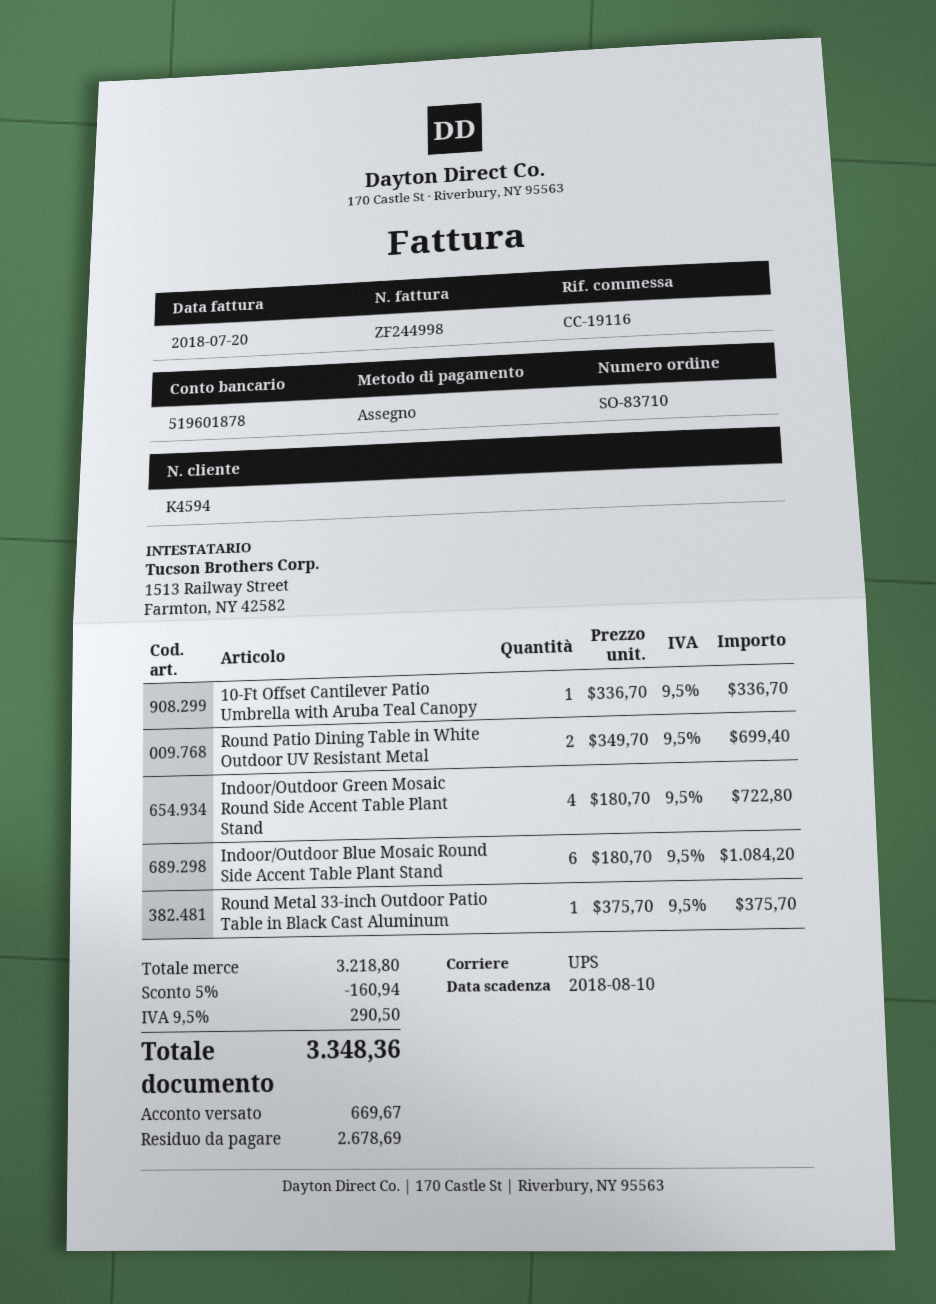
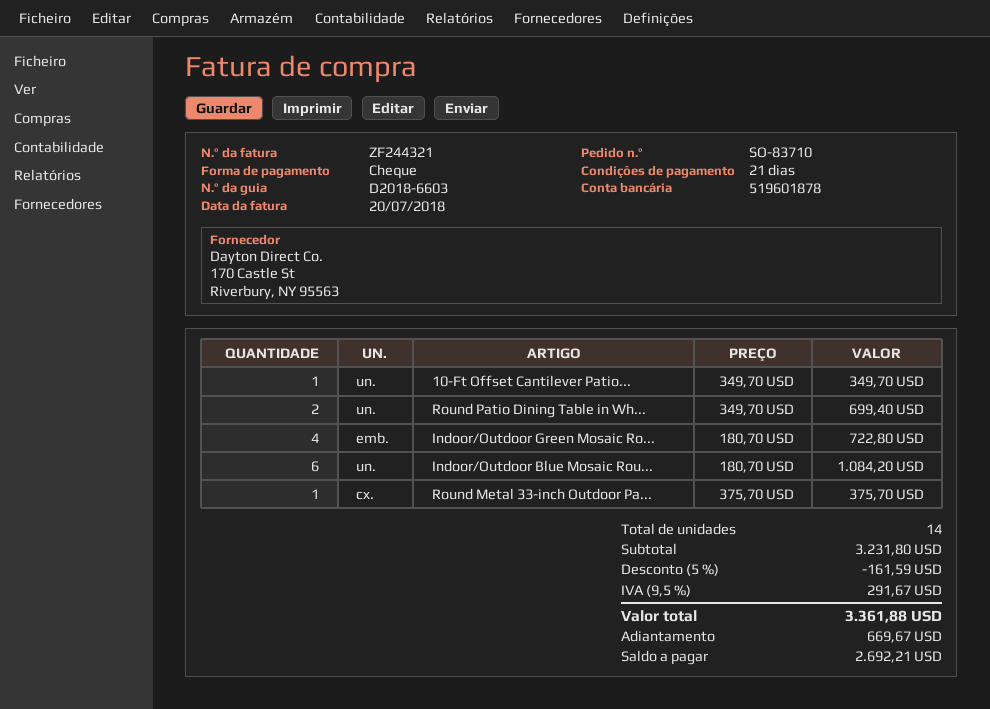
invoice number: ZF244998 -> ZF244321
10-Ft Offset Cantilever Patio Umbrella with Aruba Teal Canopy: 1 x 336.70 = 336.70 -> 1 x 349.70 = 349.70
subtotal: 3218.80 -> 3231.80
discount: 5% = 160.94 -> 5% = 161.59
tax: 9.5% = 290.50 -> 9.5% = 291.67
total: 3348.36 -> 3361.88
balance: 2678.69 -> 2692.21

